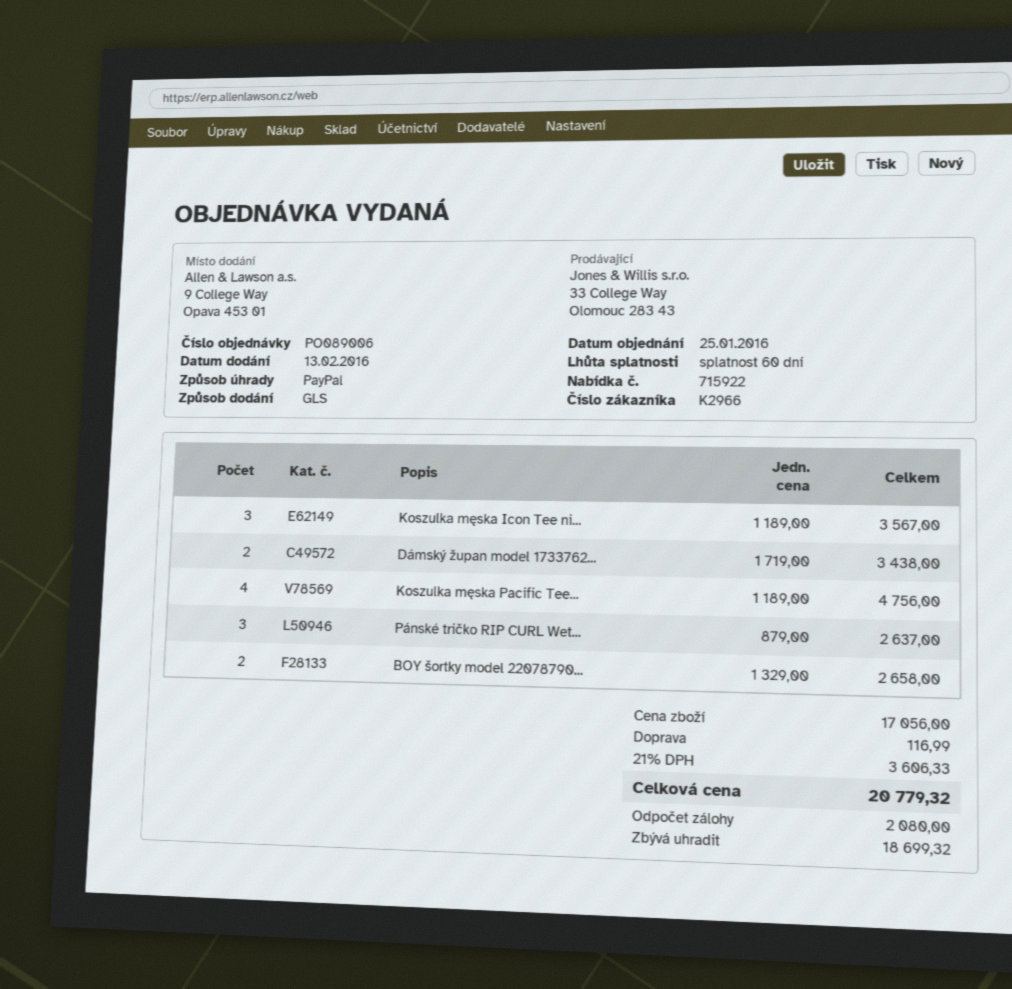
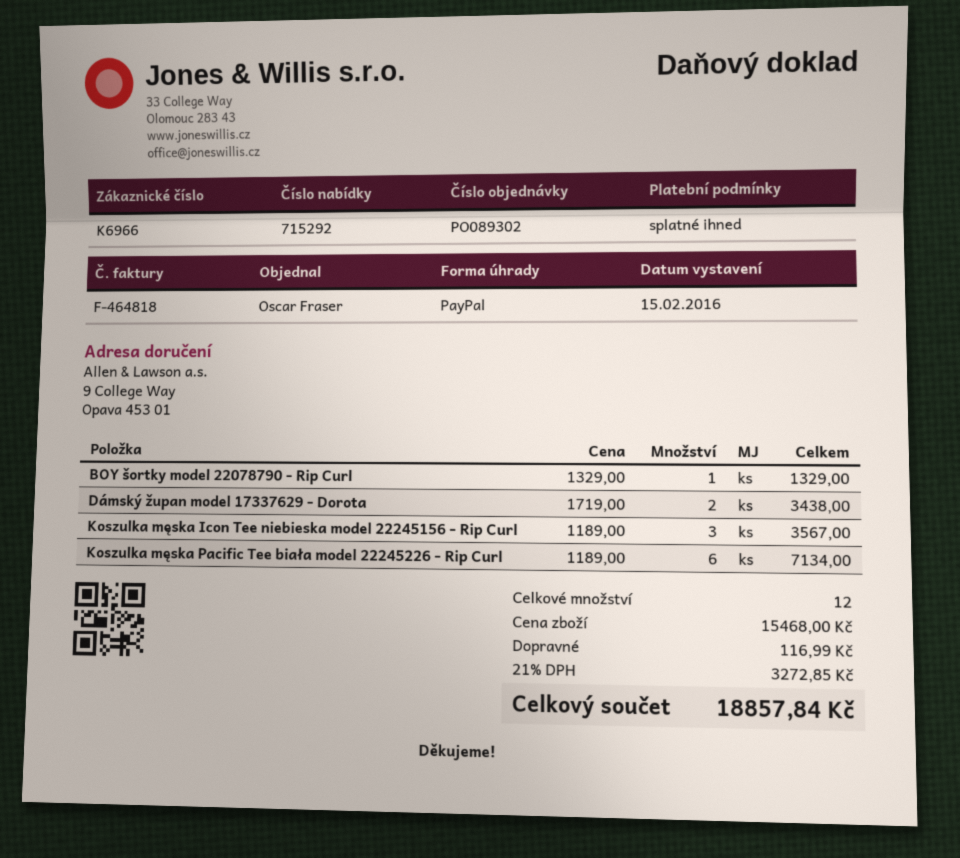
quote number: 715922 -> 715292
order number: PO089006 -> PO089302
payment terms: 60 days -> on receipt
customer number: K2966 -> K6966
Koszulka męska Pacific Tee...: 4 x 1189.00 = 4756.00 -> 6 x 1189.00 = 7134.00
Pánské tričko RIP CURL Wet...: 3 x 879.00 = 2637.00 -> none
BOY šortky model 22078790...: 2 x 1329.00 = 2658.00 -> 1 x 1329.00 = 1329.00
subtotal: 17056.00 -> 15468.00
tax: 21% = 3606.33 -> 21% = 3272.85
total: 20779.32 -> 18857.84

